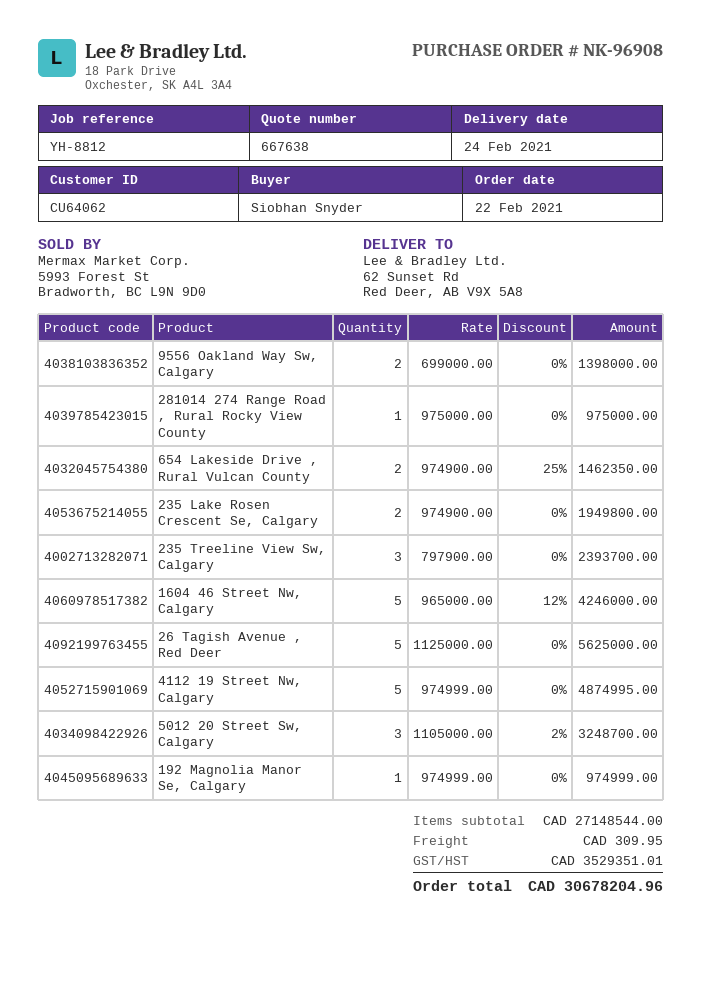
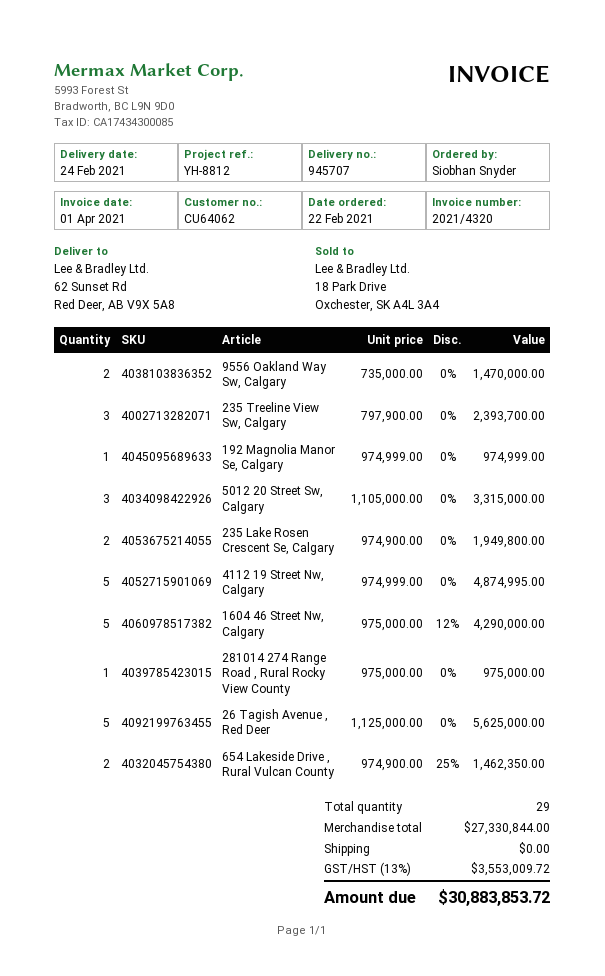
9556 Oakland Way Sw, Calgary: 2 x 699000.00 = 1398000.00 -> 2 x 735000.00 = 1470000.00
1604 46 Street Nw, Calgary: 5 x 965000.00 - 12% = 4246000.00 -> 5 x 975000.00 - 12% = 4290000.00
5012 20 Street Sw, Calgary: 3 x 1105000.00 - 2% = 3248700.00 -> 3 x 1105000.00 = 3315000.00
subtotal: 27148544.00 -> 27330844.00
shipping: 309.95 -> 0.00
tax: 3529351.01 -> 3553009.72
total: 30678204.96 -> 30883853.72

